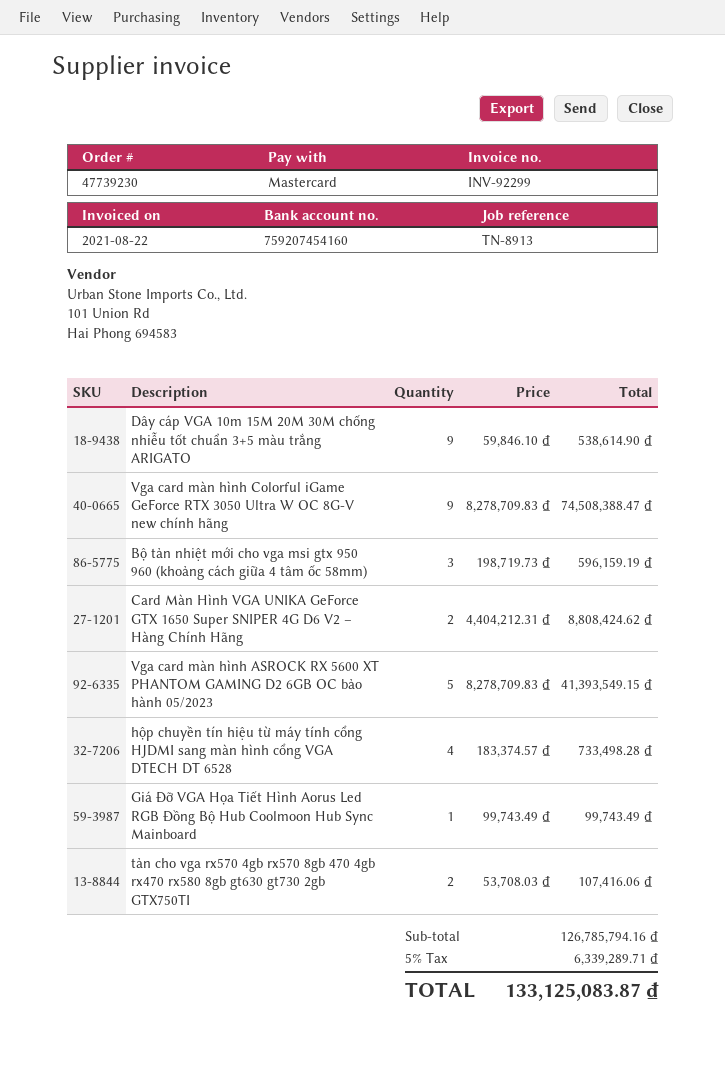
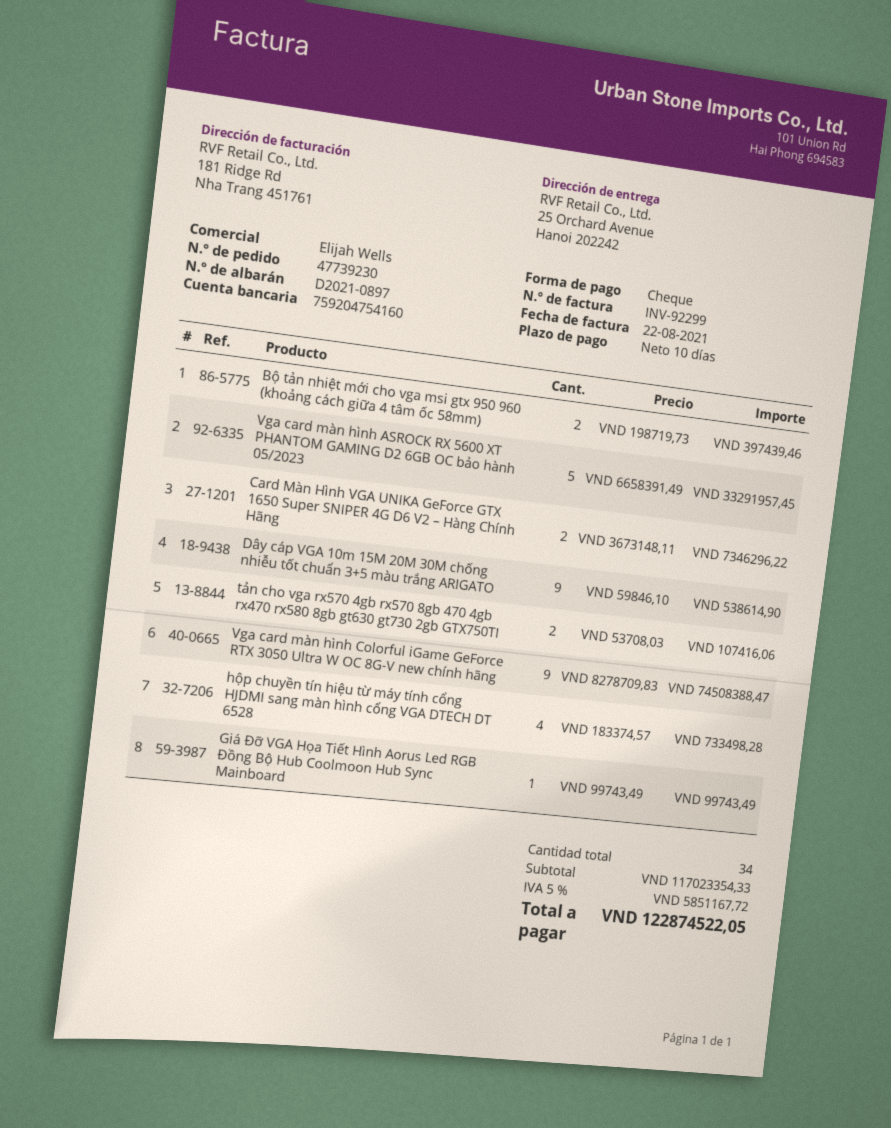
payment method: Mastercard -> cheque
bank account: 759207454160 -> 759204754160
Bộ tản nhiệt mới cho vga msi gtx 950 960 (khoảng cách giữa 4 tâm ốc 58mm): 3 x 198719.73 = 596159.19 -> 2 x 198719.73 = 397439.46
Card Màn Hình VGA UNIKA GeForce GTX 1650 Super SNIPER 4G D6 V2 – Hàng Chính Hãng: 2 x 4404212.31 = 8808424.62 -> 2 x 3673148.11 = 7346296.22
Vga card màn hình ASROCK RX 5600 XT PHANTOM GAMING D2 6GB OC bảo hành 05/2023: 5 x 8278709.83 = 41393549.15 -> 5 x 6658391.49 = 33291957.45
subtotal: 126785794.16 -> 117023354.33
tax: 5% = 6339289.71 -> 5% = 5851167.72
total: 133125083.87 -> 122874522.05

